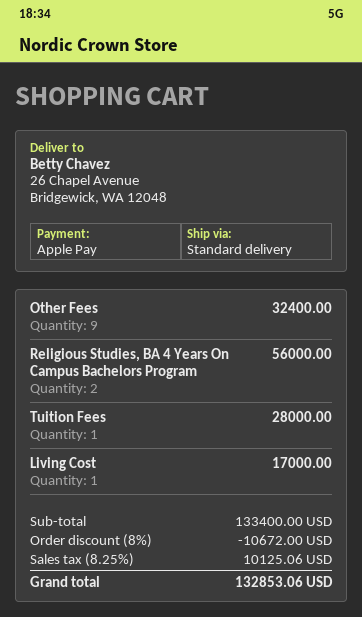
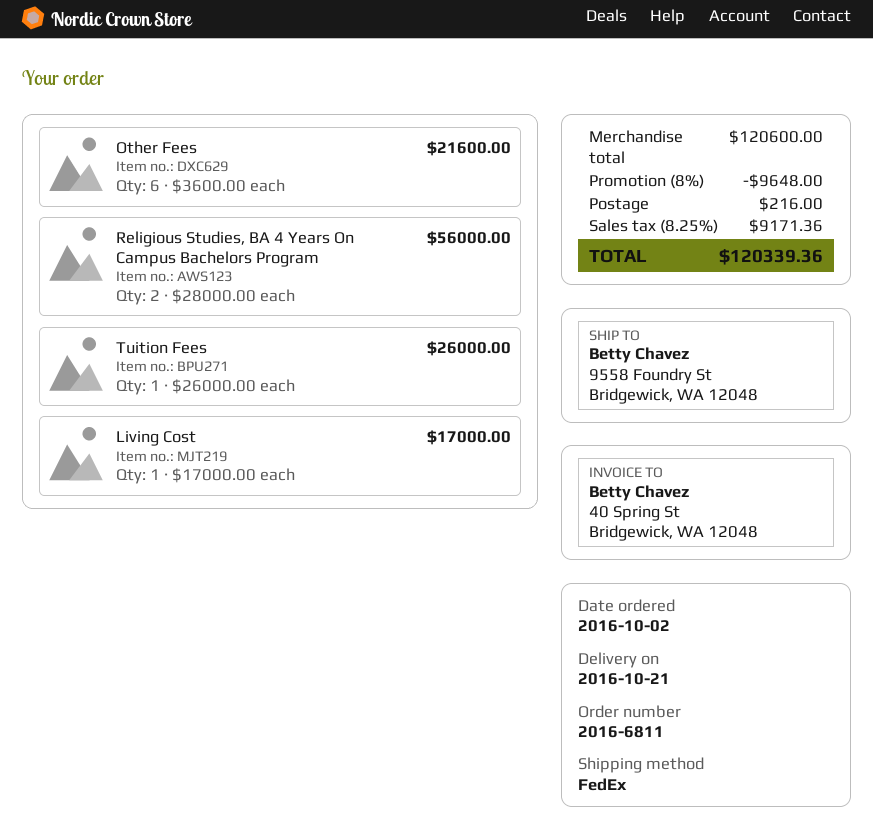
shipping method: standard -> FedEx
ship to: 26 Chapel Avenue, Bridgewick, WA 12048 -> 9558 Foundry St, Bridgewick, WA 12048
Other Fees: 9 for 32400.00 -> 6 for 21600.00
Tuition Fees: 1 for 28000.00 -> 1 for 26000.00
subtotal: 133400.00 -> 120600.00
discount: 8% = 10672.00 -> 8% = 9648.00
shipping: none -> 216.00
tax: 8.25% = 10125.06 -> 8.25% = 9171.36
total: 132853.06 -> 120339.36

